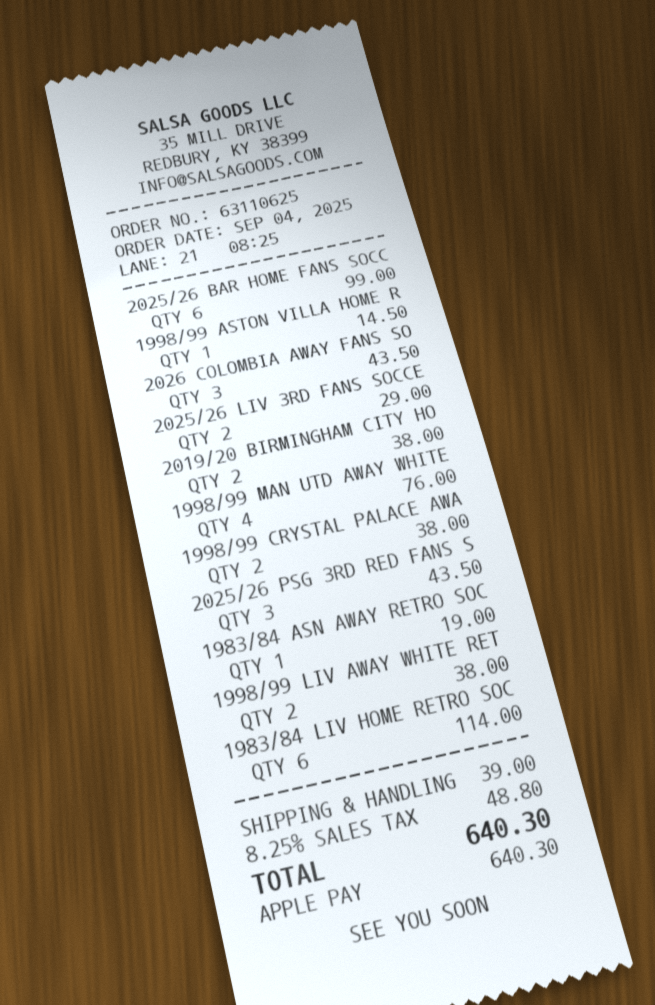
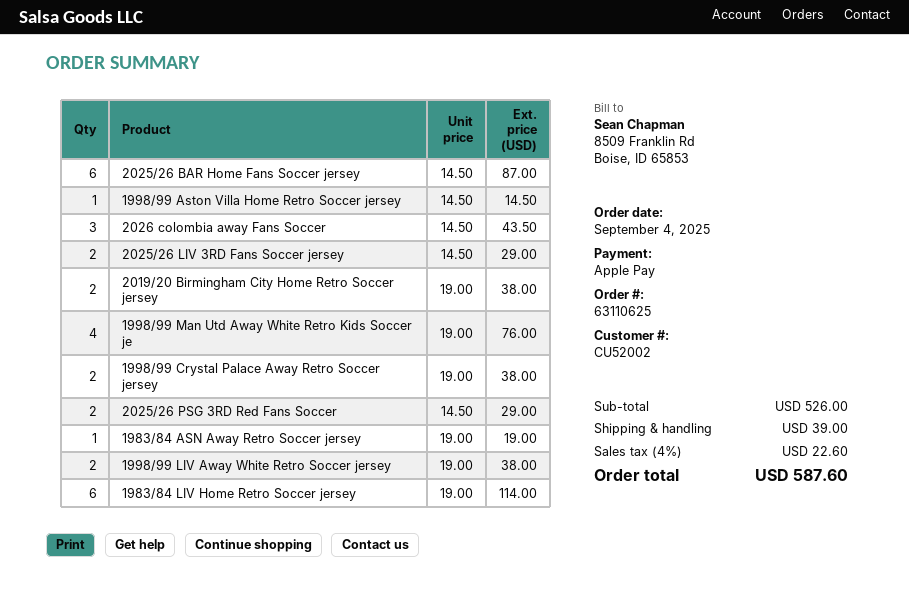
2025/26 BAR HOME FANS SOCC: 6 for 99.00 -> 6 for 87.00
2025/26 PSG 3RD RED FANS S: 3 for 43.50 -> 2 for 29.00
tax: 8.25% = 48.80 -> 4% = 22.60
total: 640.30 -> 587.60

